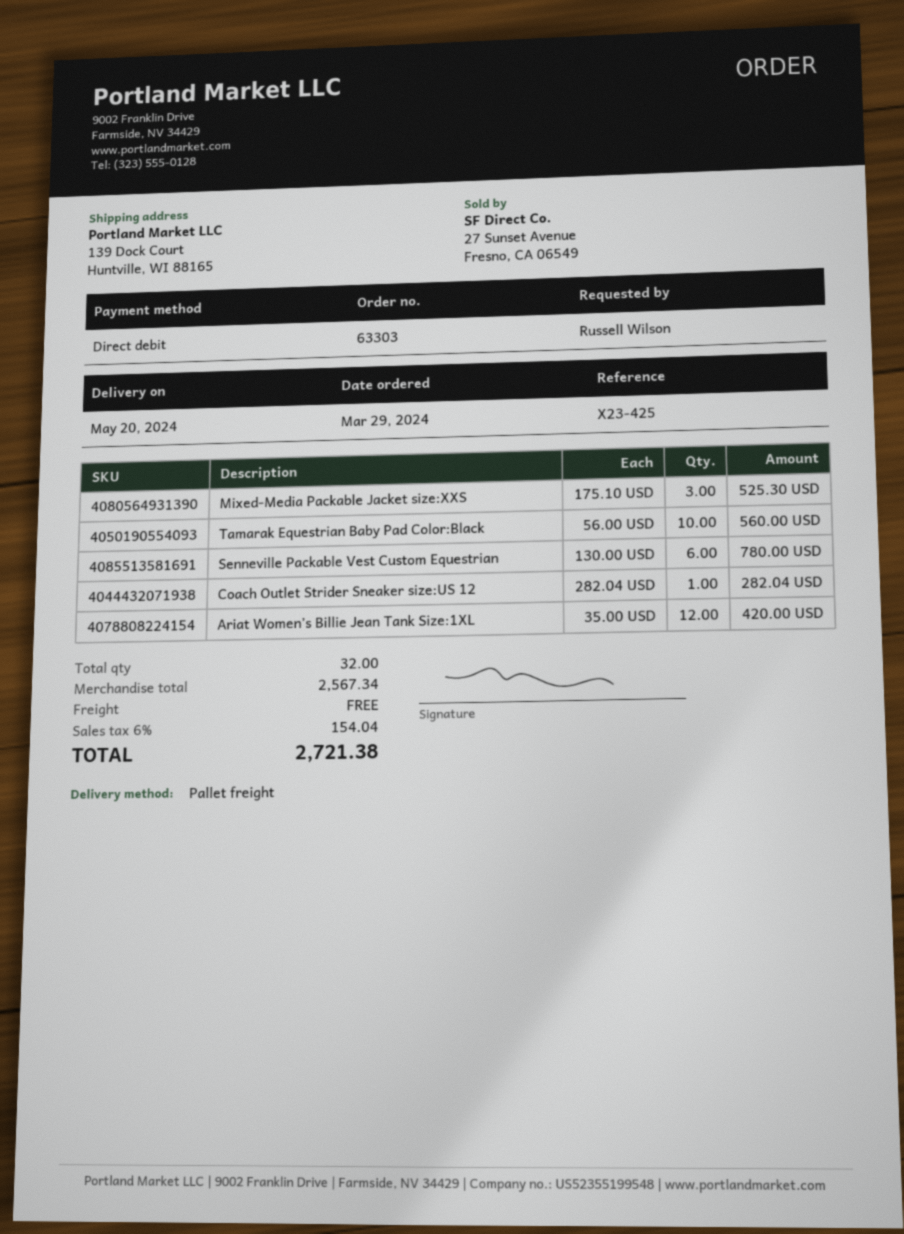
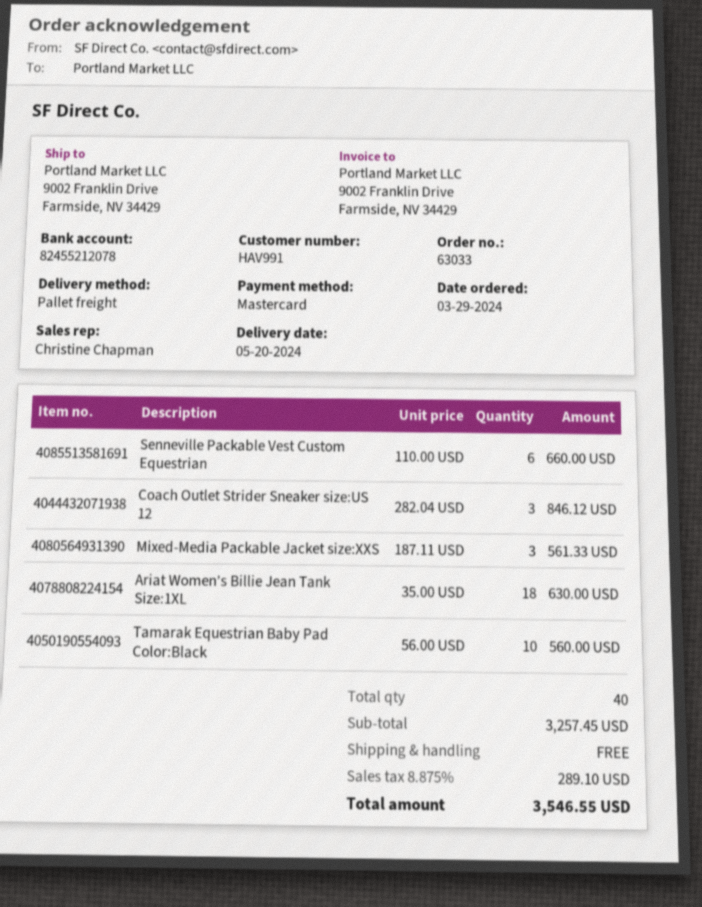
order number: 63303 -> 63033
payment method: direct debit -> Mastercard
ship to: 139 Dock Court, Huntville, WI 88165 -> 9002 Franklin Drive, Farmside, NV 34429
Mixed-Media Packable Jacket size:XXS: 3 x 175.10 = 525.30 -> 3 x 187.11 = 561.33
Senneville Packable Vest Custom Equestrian: 6 x 130.00 = 780.00 -> 6 x 110.00 = 660.00
Coach Outlet Strider Sneaker size:US 12: 1 x 282.04 = 282.04 -> 3 x 282.04 = 846.12
Ariat Women’s Billie Jean Tank Size:1XL: 12 x 35.00 = 420.00 -> 18 x 35.00 = 630.00
total quantity: 32 -> 40
subtotal: 2567.34 -> 3257.45
tax: 6% = 154.04 -> 8.875% = 289.10
total: 2721.38 -> 3546.55

